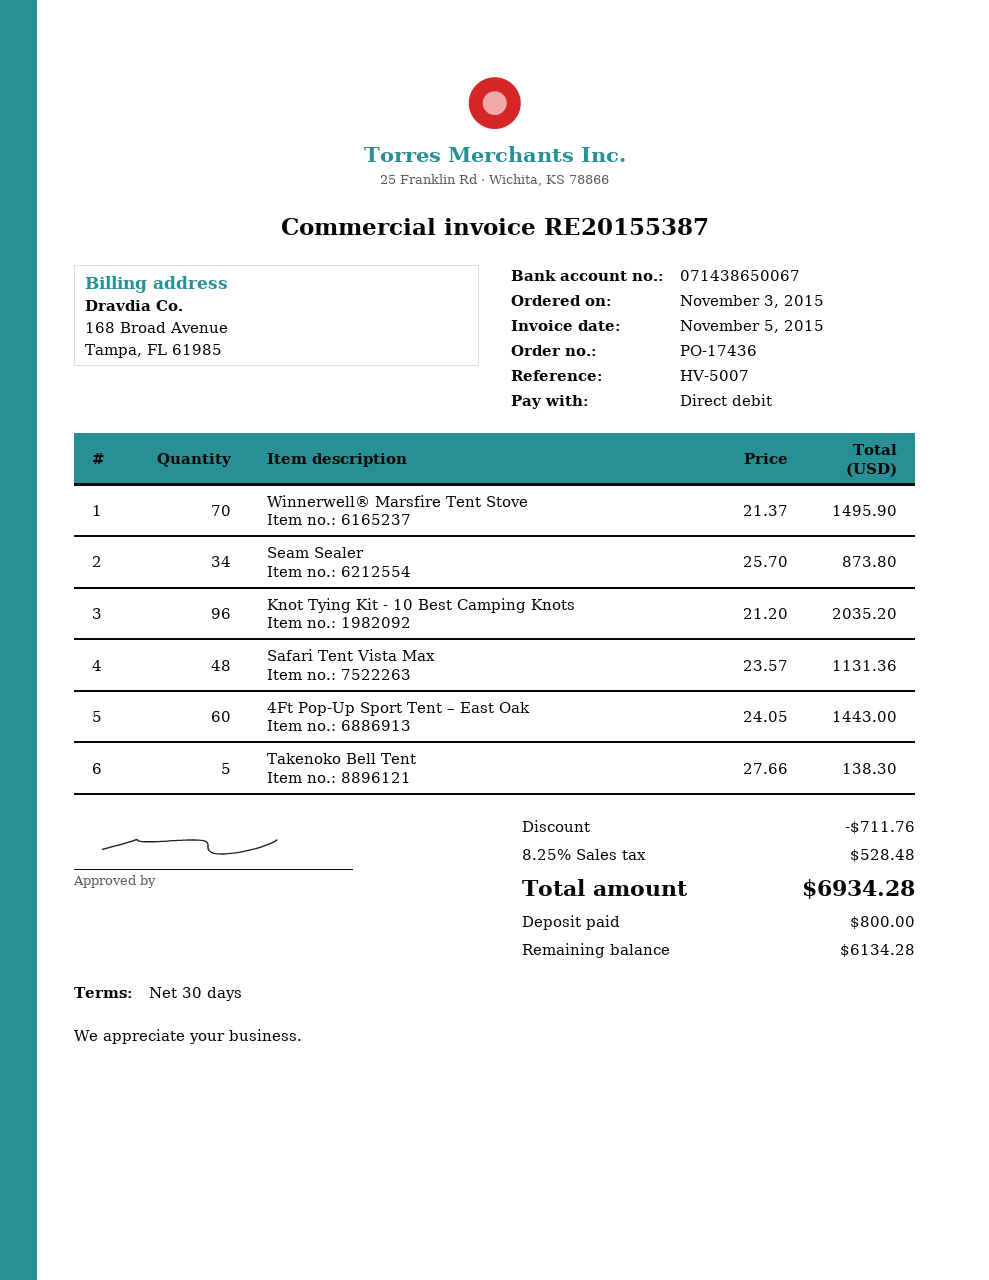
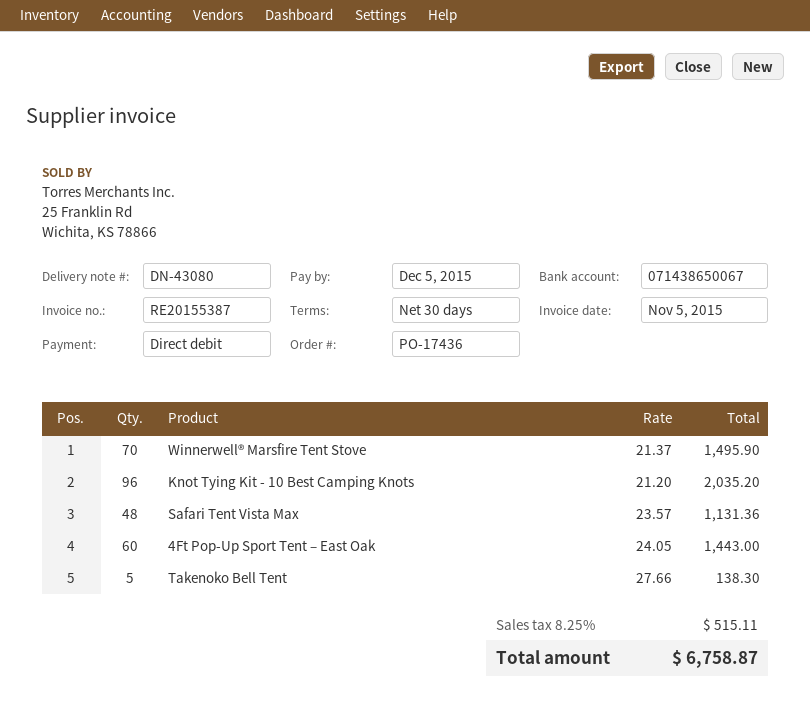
Seam Sealer: 34 x 25.70 = 873.80 -> none
discount: 711.76 -> none
tax: 8.25% = 528.48 -> 8.25% = 515.11
total: 6934.28 -> 6758.87

